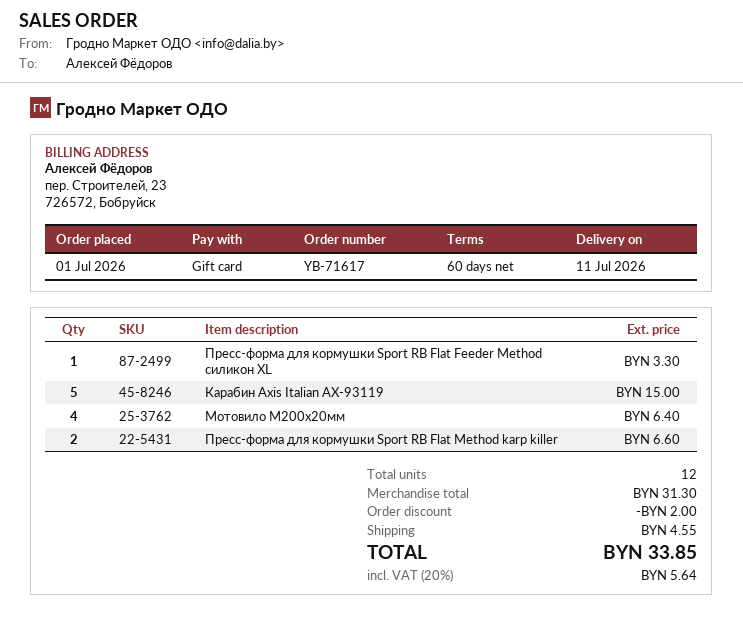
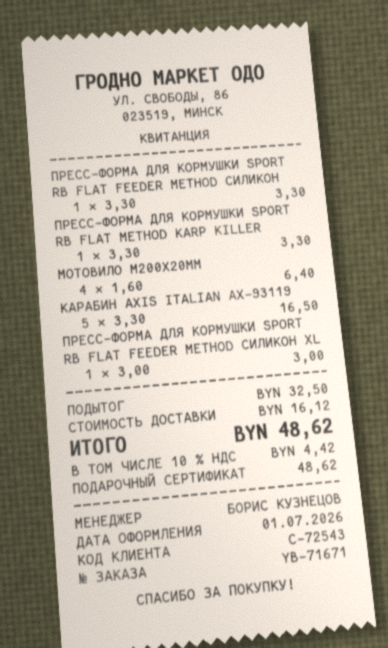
order number: YB-71617 -> YB-71671
Пресс-форма для кормушки Sport RB Flat Feeder Method силикон XL: 1 for 3.30 -> 1 for 3.00
Карабин Axis Italian AX-93119: 5 for 15.00 -> 5 for 16.50
Пресс-форма для кормушки Sport RB Flat Method karp killer: 2 for 6.60 -> 1 for 3.30
ПРЕСС-ФОРМА ДЛЯ КОРМУШКИ SPORT RB FLAT FEEDER METHOD СИЛИКОН: none -> 1 for 3.30
subtotal: 31.30 -> 32.50
discount: 2.00 -> none
shipping: 4.55 -> 16.12
tax: 20% = 5.64 -> 10% = 4.42
total: 33.85 -> 48.62

